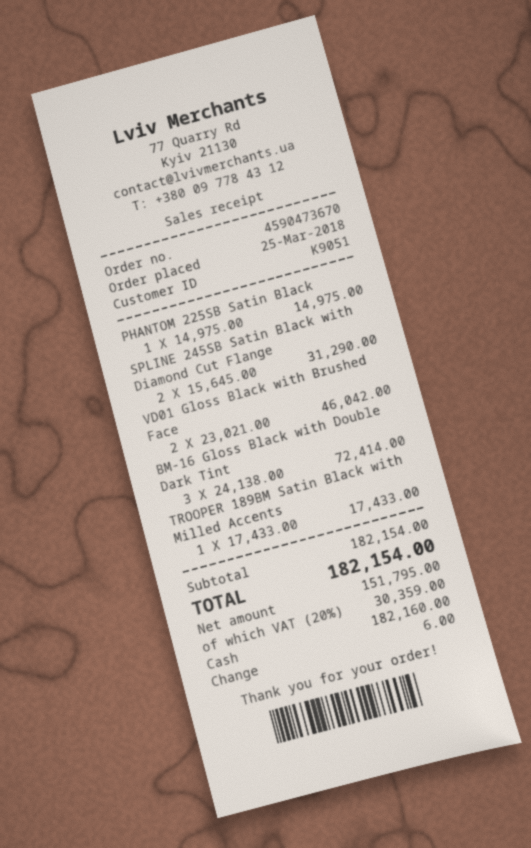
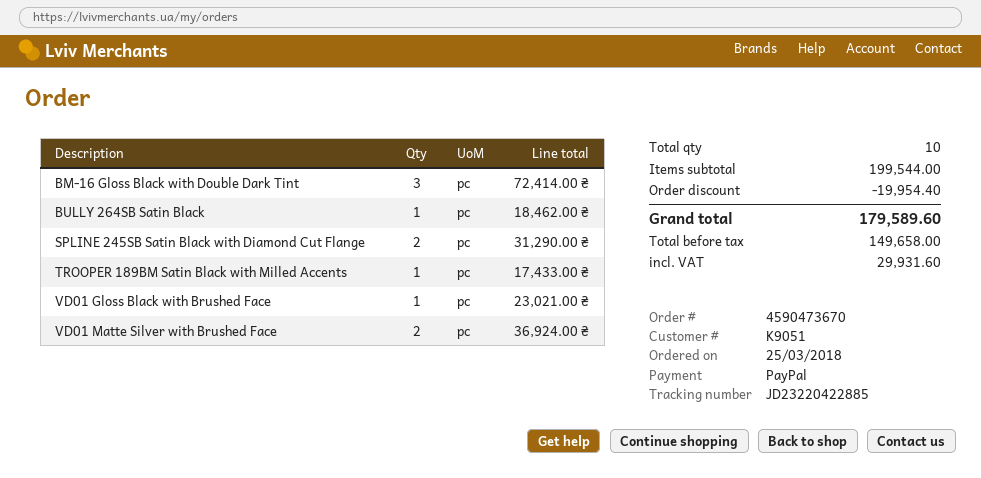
payment method: cash -> PayPal
PHANTOM 225SB Satin Black: 1 for 14975.00 -> none
VD01 Gloss Black with Brushed Face: 2 for 46042.00 -> 1 for 23021.00
BULLY 264SB Satin Black: none -> 1 for 18462.00
VD01 Matte Silver with Brushed Face: none -> 2 for 36924.00
subtotal: 182154.00 -> 199544.00
discount: none -> 19954.40
net: 151795.00 -> 149658.00
tax: 30359.00 -> 29931.60
total: 182154.00 -> 179589.60

